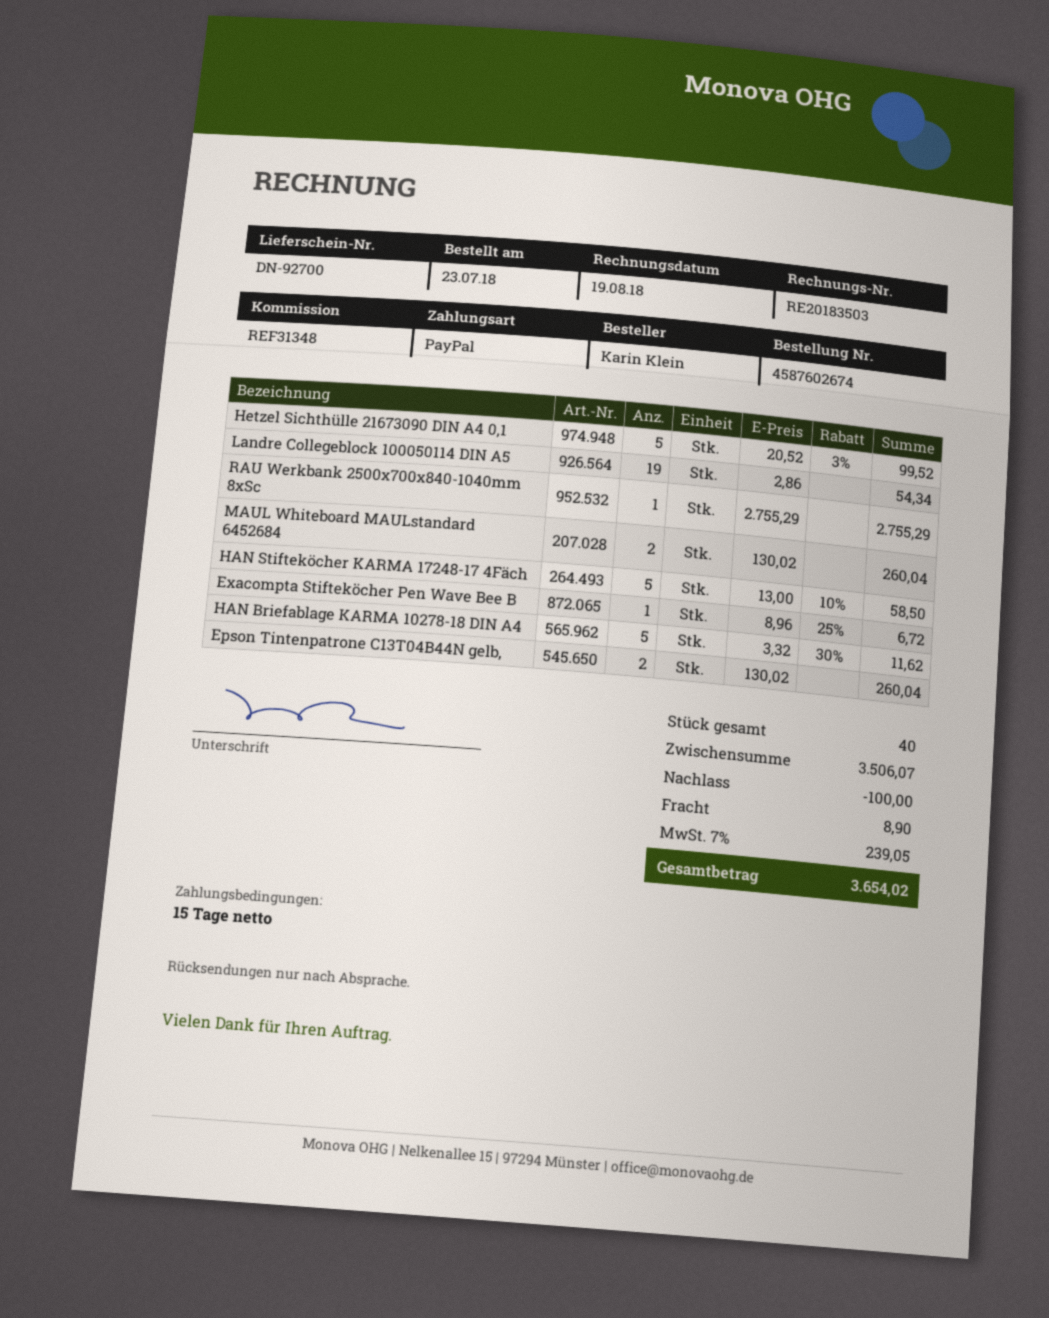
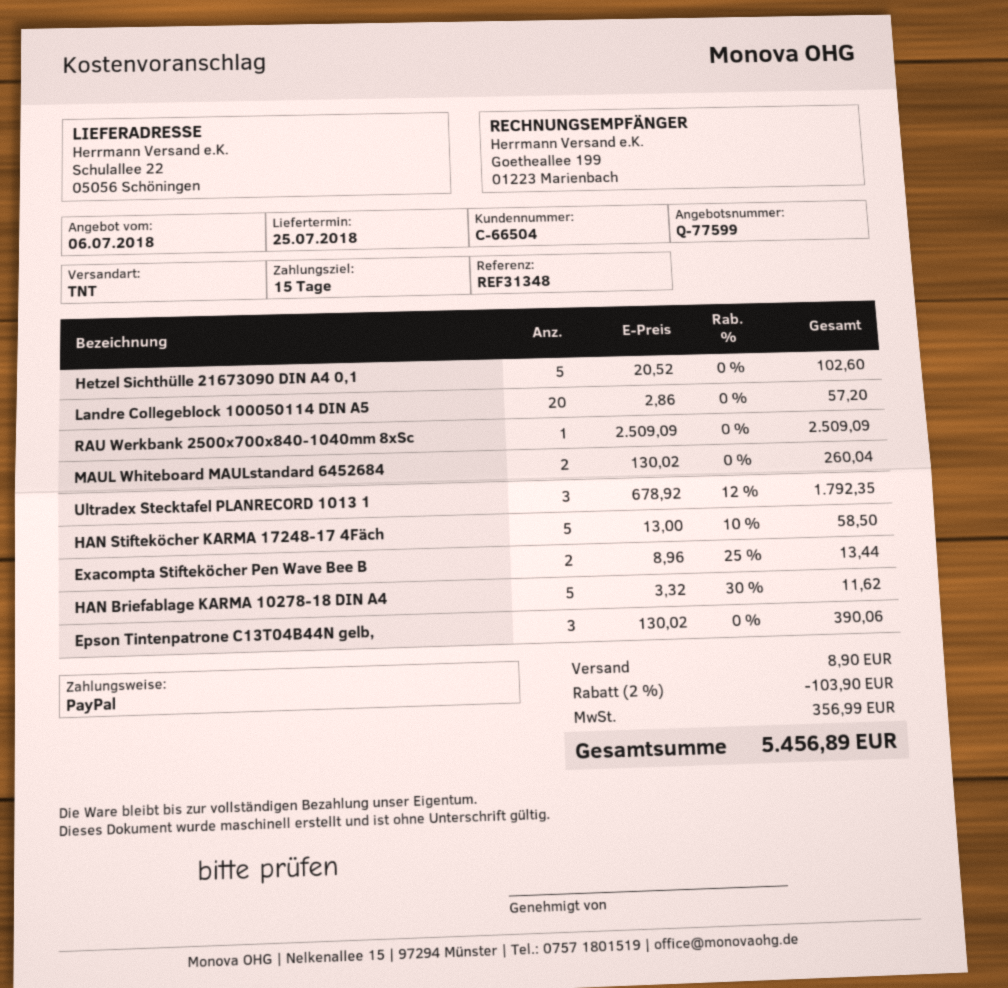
Hetzel Sichthülle 21673090 DIN A4 0,1: 5 x 20.52 - 3% = 99.52 -> 5 x 20.52 = 102.60
Landre Collegeblock 100050114 DIN A5: 19 x 2.86 = 54.34 -> 20 x 2.86 = 57.20
RAU Werkbank 2500x700x840-1040mm 8xSc: 1 x 2755.29 = 2755.29 -> 1 x 2509.09 = 2509.09
Exacompta Stifteköcher Pen Wave Bee B: 1 x 8.96 - 25% = 6.72 -> 2 x 8.96 - 25% = 13.44
Epson Tintenpatrone C13T04B44N gelb,: 2 x 130.02 = 260.04 -> 3 x 130.02 = 390.06
Ultradex Stecktafel PLANRECORD 1013 1: none -> 3 x 678.92 - 12% = 1792.35
discount: 100.00 -> 103.90
tax: 239.05 -> 356.99
total: 3654.02 -> 5456.89

